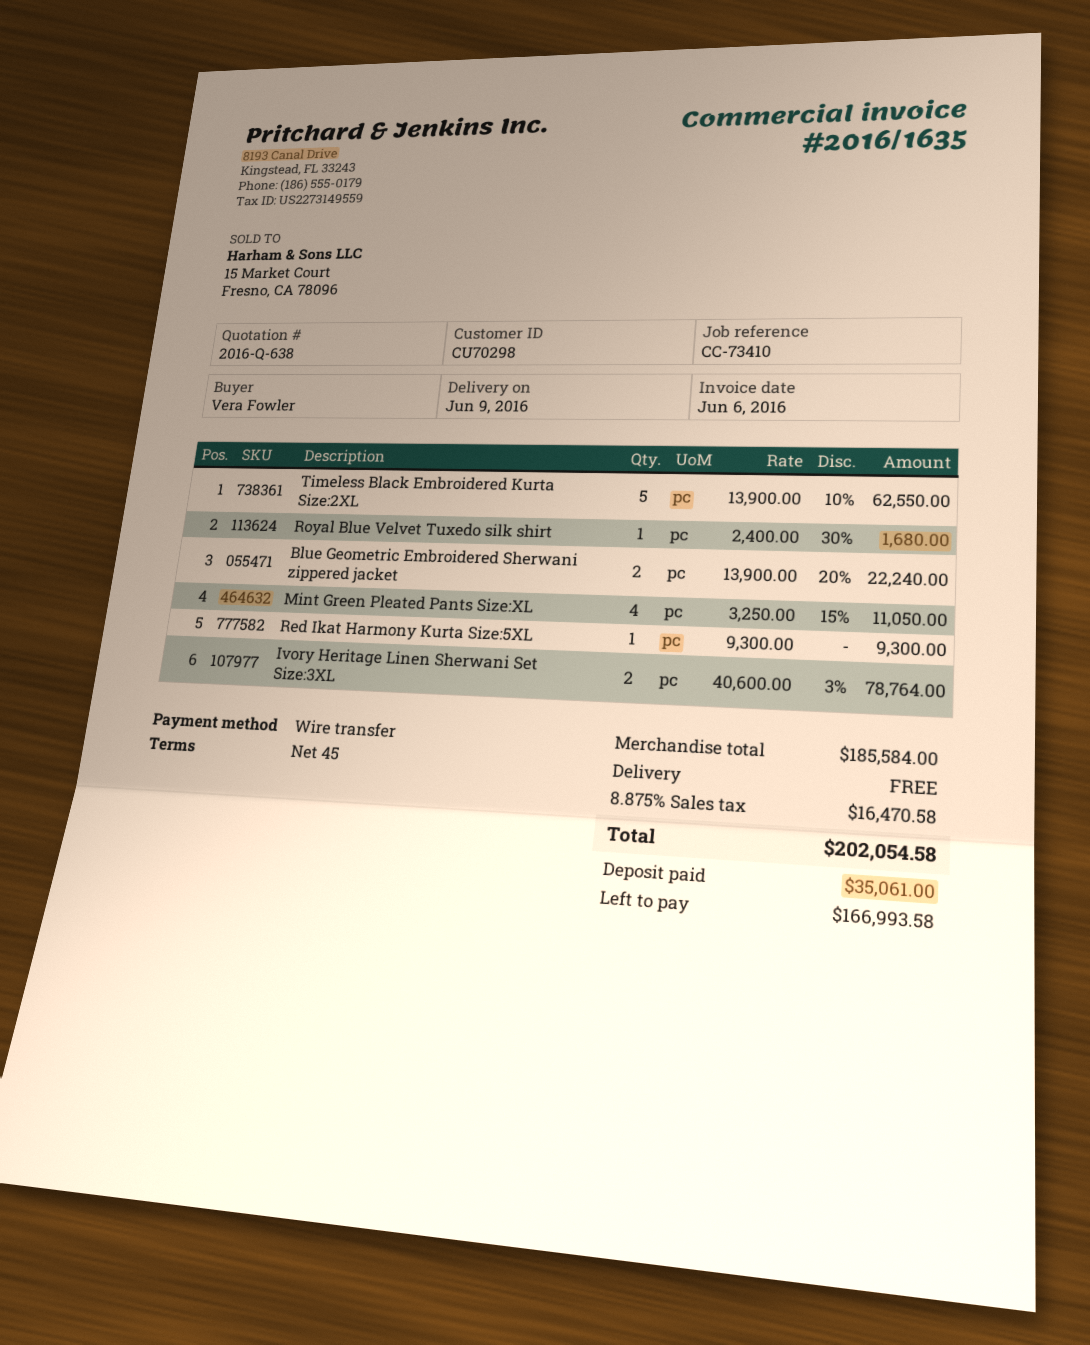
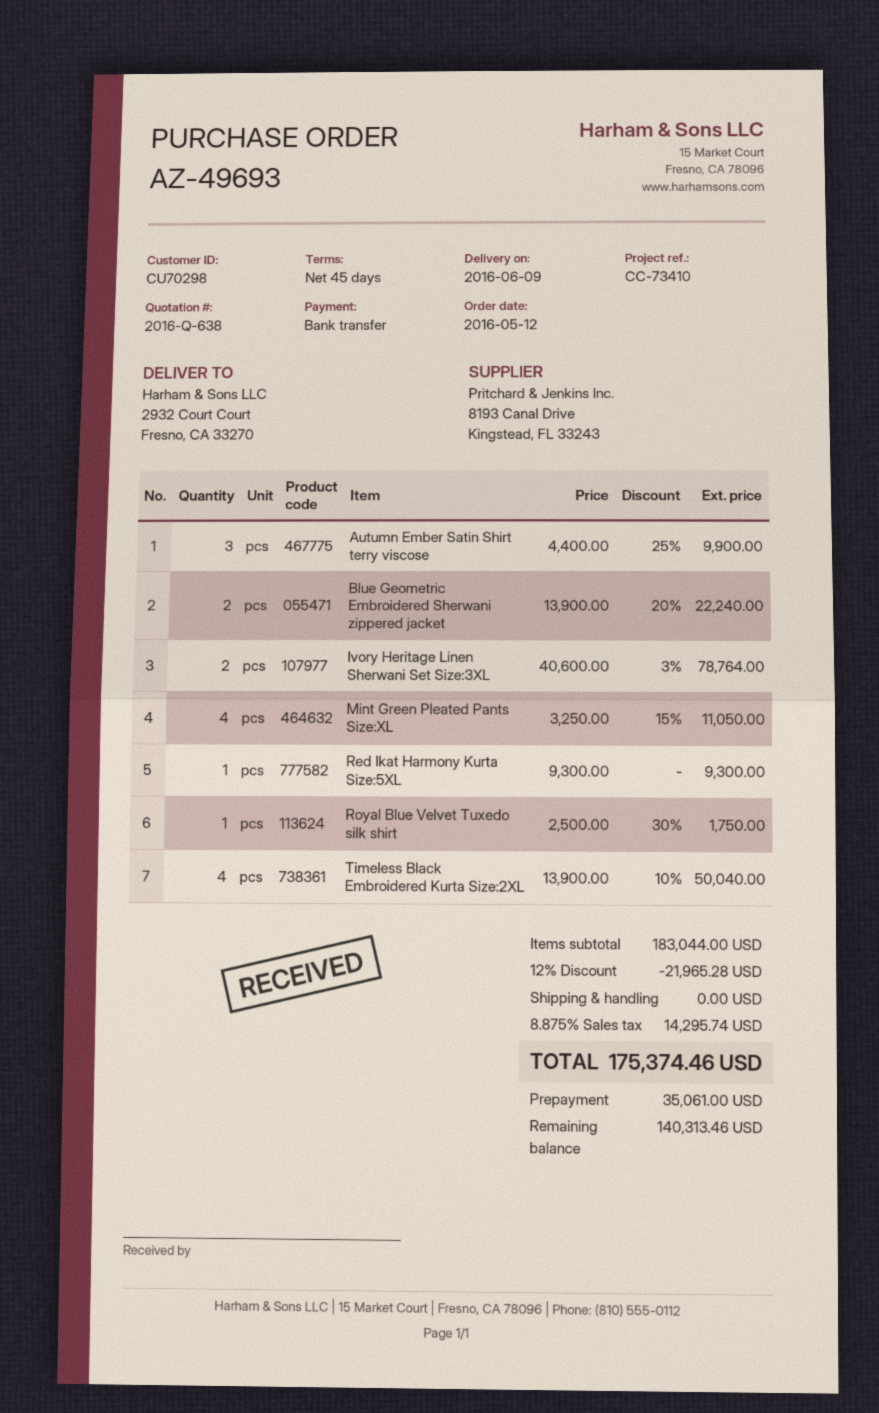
Timeless Black Embroidered Kurta Size:2XL: 5 x 13900.00 - 10% = 62550.00 -> 4 x 13900.00 - 10% = 50040.00
Royal Blue Velvet Tuxedo silk shirt: 1 x 2400.00 - 30% = 1680.00 -> 1 x 2500.00 - 30% = 1750.00
Autumn Ember Satin Shirt terry viscose: none -> 3 x 4400.00 - 25% = 9900.00
subtotal: 185584.00 -> 183044.00
discount: none -> 12% = 21965.28
tax: 8.875% = 16470.58 -> 8.875% = 14295.74
total: 202054.58 -> 175374.46
balance: 166993.58 -> 140313.46

